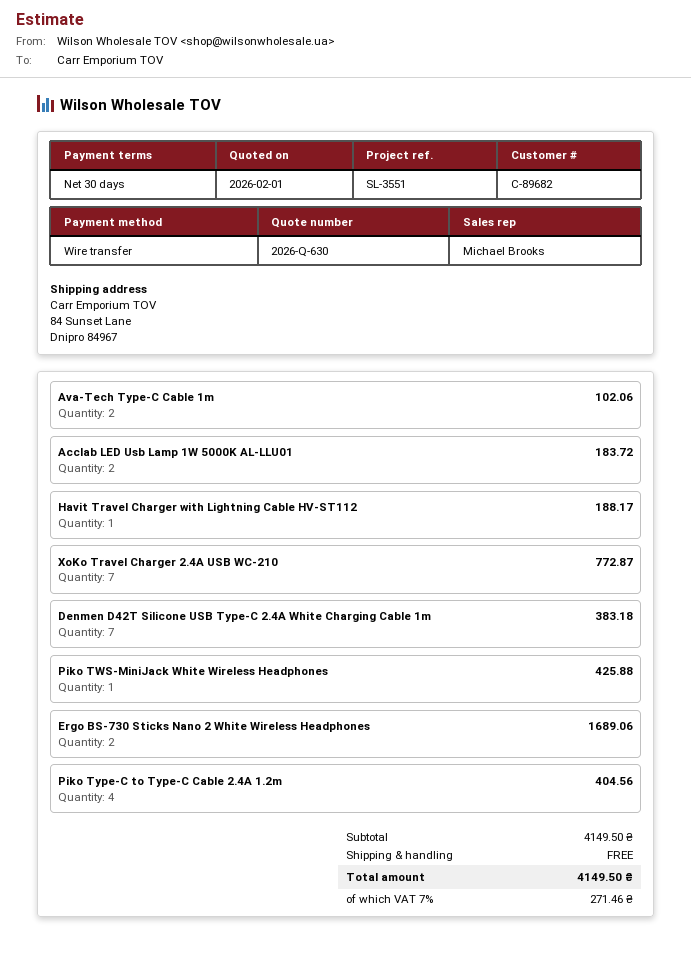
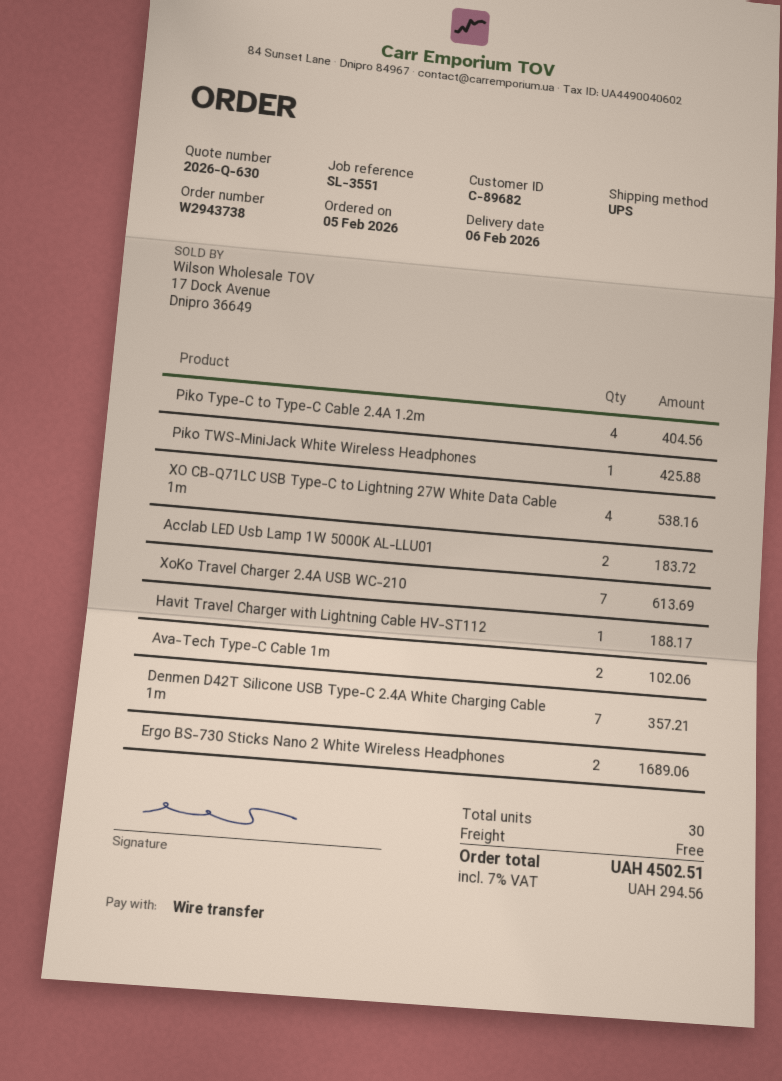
XoKo Travel Charger 2.4A USB WC-210: 7 for 772.87 -> 7 for 613.69
Denmen D42T Silicone USB Type-C 2.4A White Charging Cable 1m: 7 for 383.18 -> 7 for 357.21
XO CB-Q71LC USB Type-C to Lightning 27W White Data Cable 1m: none -> 4 for 538.16
tax: 7% = 271.46 -> 7% = 294.56
total: 4149.50 -> 4502.51

